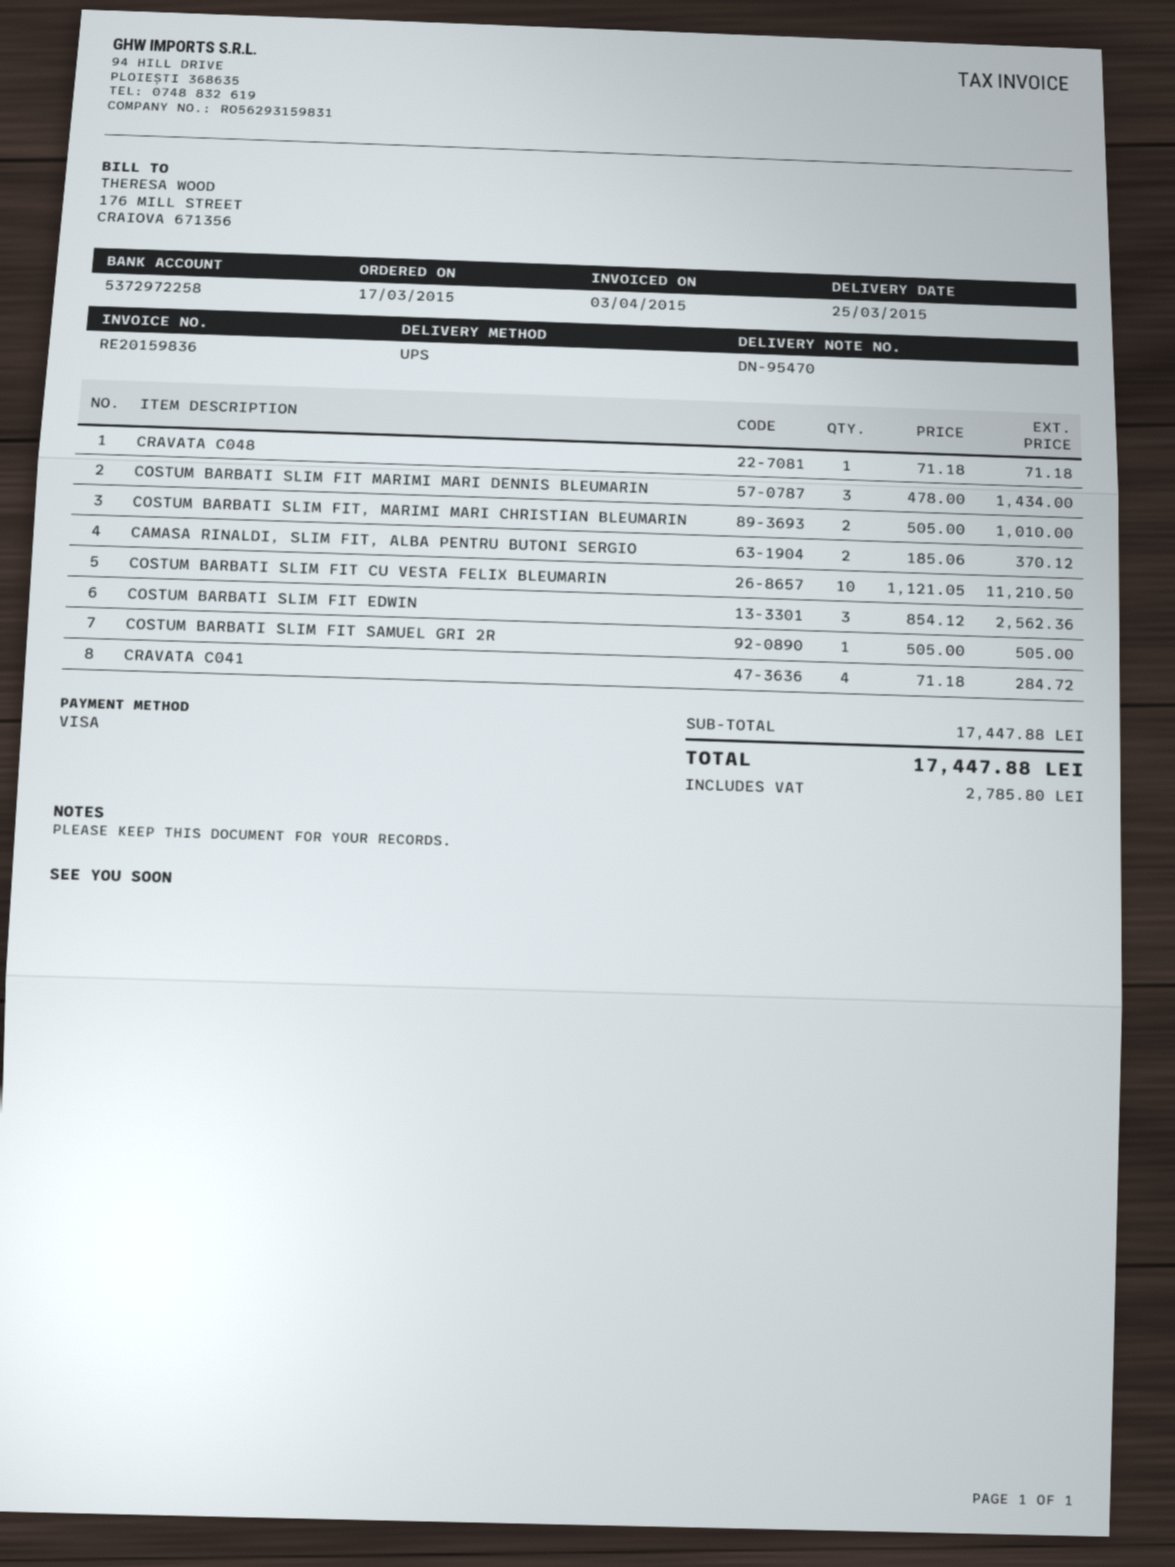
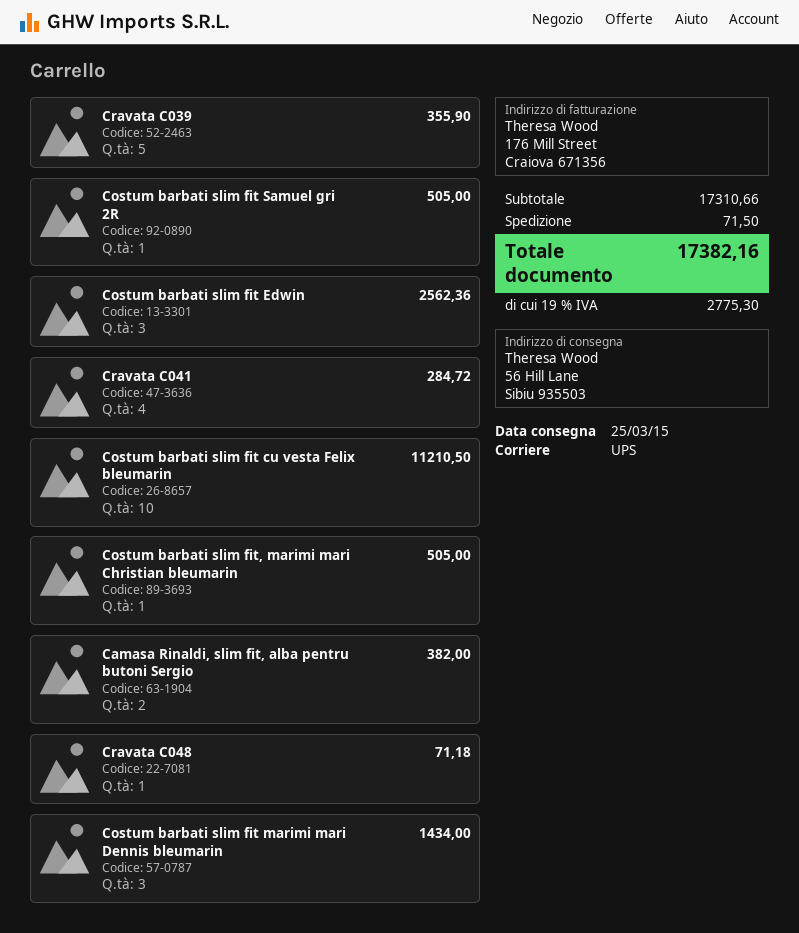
COSTUM BARBATI SLIM FIT, MARIMI MARI CHRISTIAN BLEUMARIN: 2 for 1010.00 -> 1 for 505.00
CAMASA RINALDI, SLIM FIT, ALBA PENTRU BUTONI SERGIO: 2 for 370.12 -> 2 for 382.00
Cravata C039: none -> 5 for 355.90
subtotal: 17447.88 -> 17310.66
shipping: none -> 71.50
tax: 2785.80 -> 2775.30
total: 17447.88 -> 17382.16

